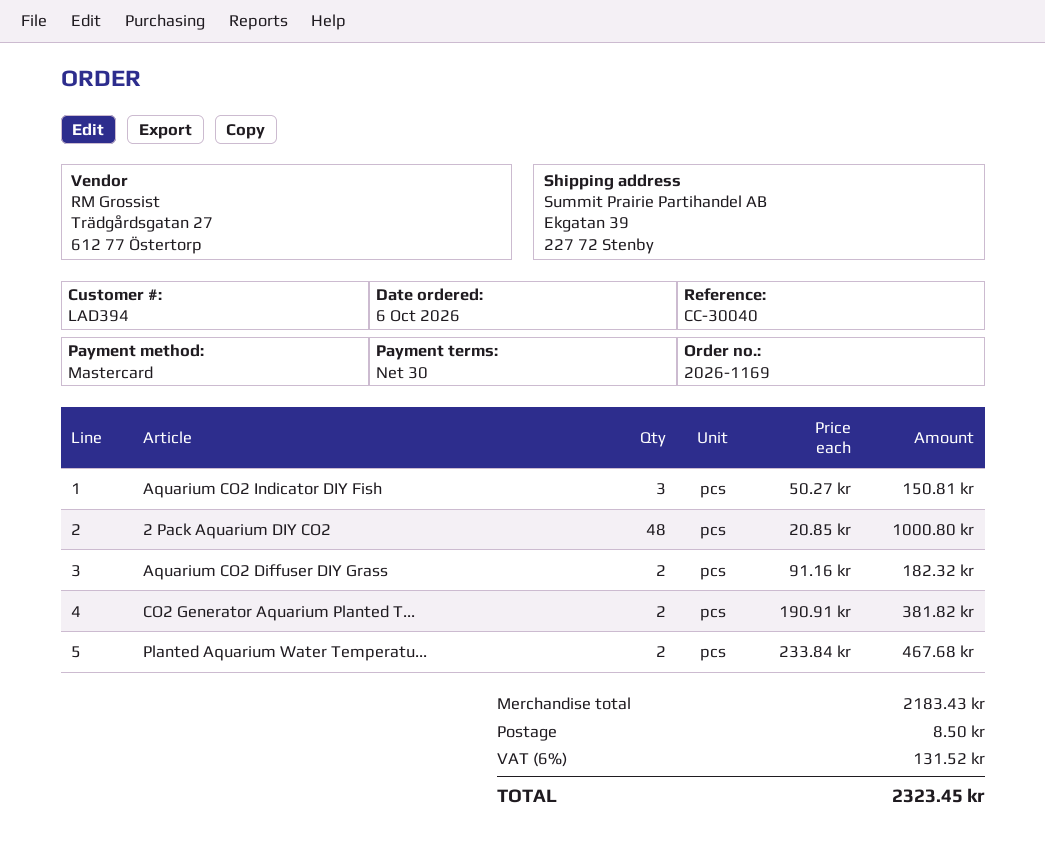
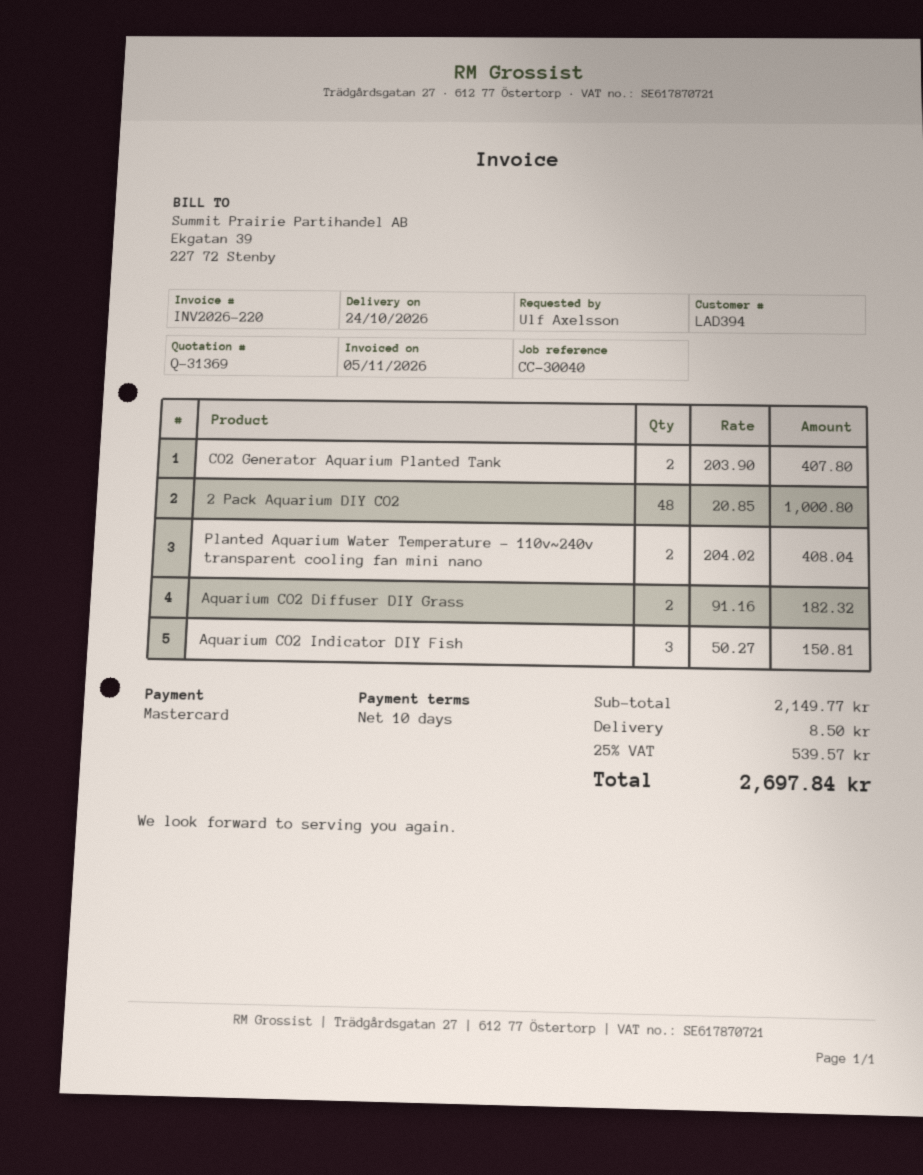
payment terms: 30 days -> 10 days
CO2 Generator Aquarium Planted T...: 2 x 190.91 = 381.82 -> 2 x 203.90 = 407.80
Planted Aquarium Water Temperatu...: 2 x 233.84 = 467.68 -> 2 x 204.02 = 408.04
subtotal: 2183.43 -> 2149.77
tax: 6% = 131.52 -> 25% = 539.57
total: 2323.45 -> 2697.84

